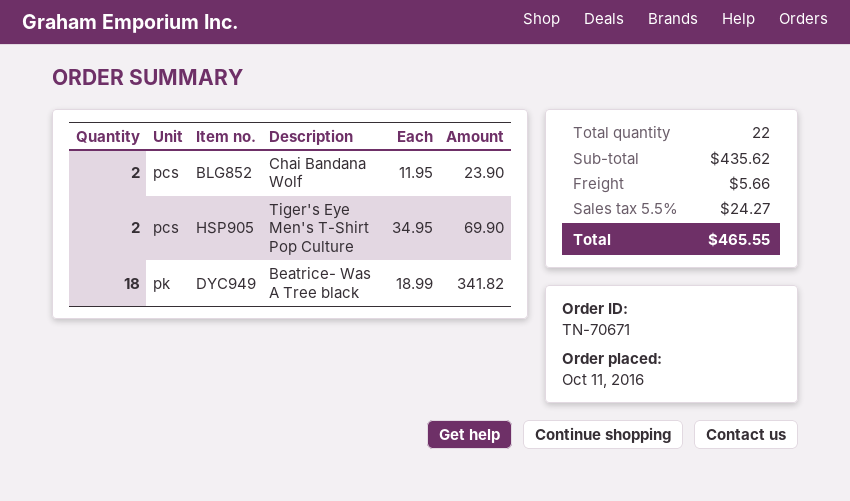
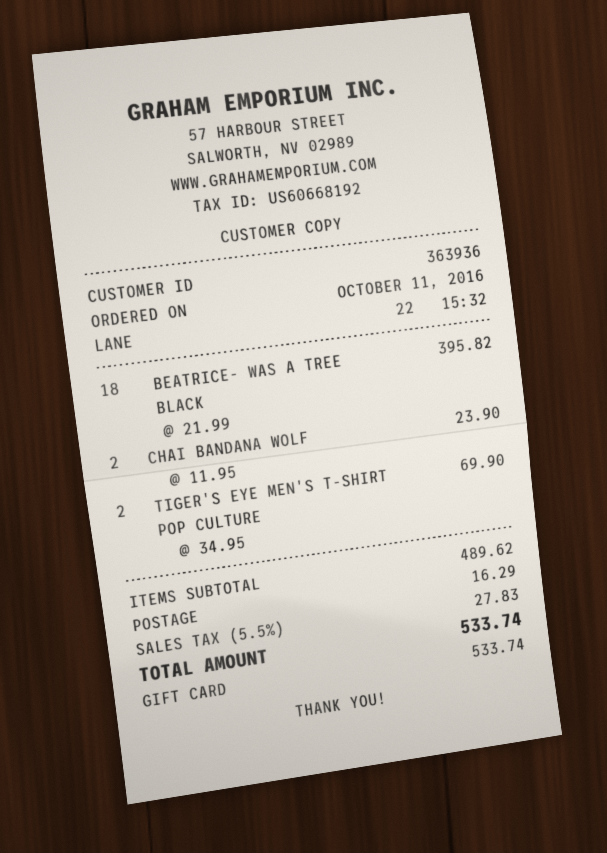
Beatrice- Was A Tree black: 18 x 18.99 = 341.82 -> 18 x 21.99 = 395.82
subtotal: 435.62 -> 489.62
shipping: 5.66 -> 16.29
tax: 5.5% = 24.27 -> 5.5% = 27.83
total: 465.55 -> 533.74

